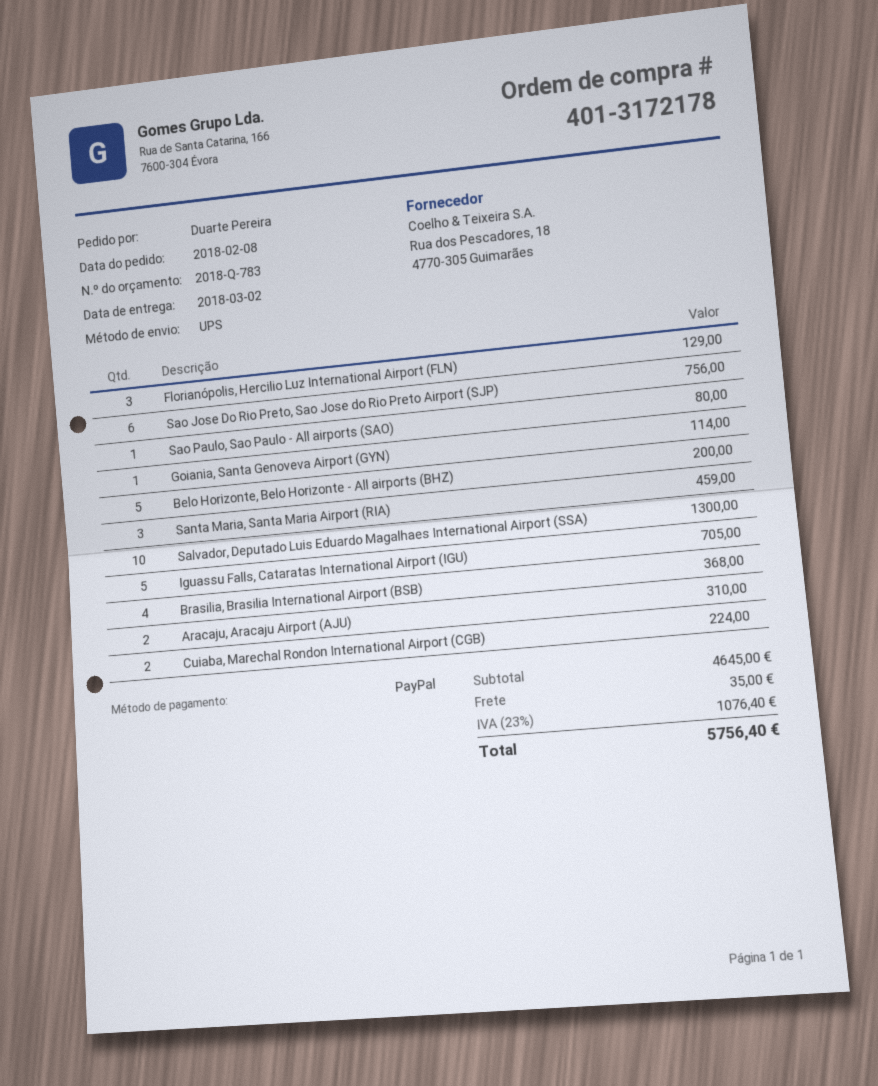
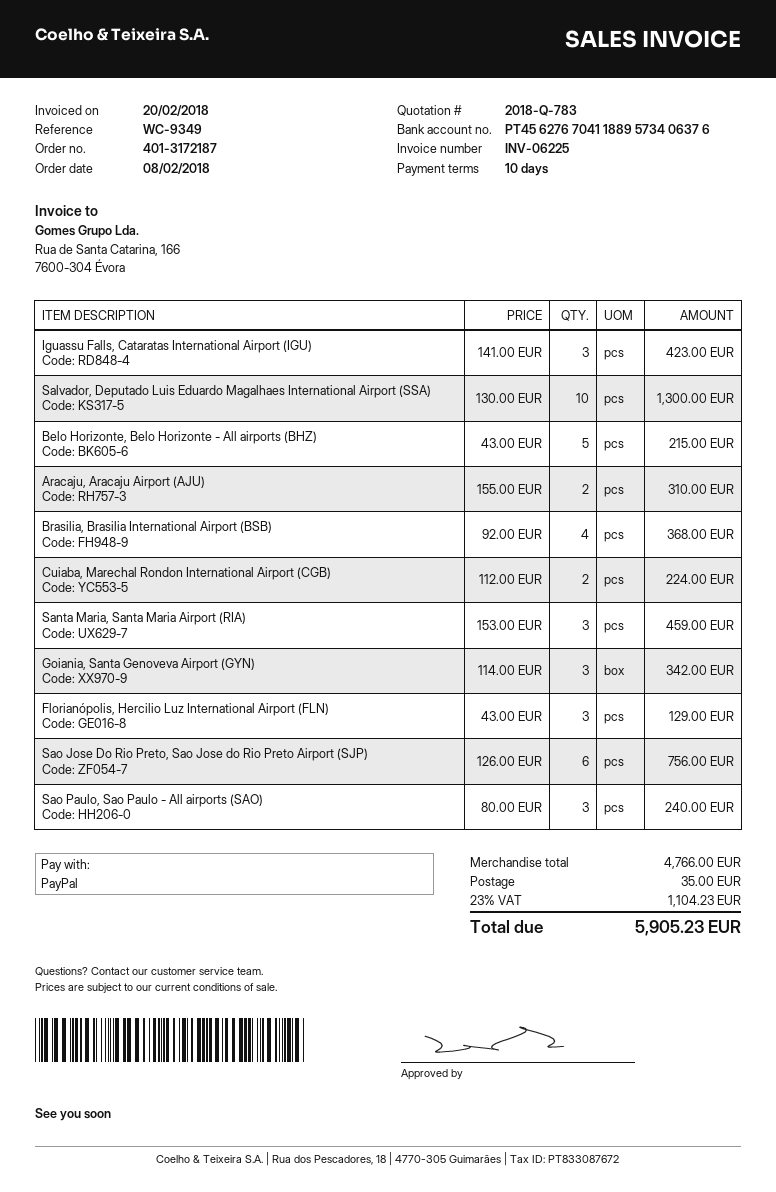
order number: 401-3172178 -> 401-3172187
Sao Paulo, Sao Paulo - All airports (SAO): 1 for 80.00 -> 3 for 240.00
Goiania, Santa Genoveva Airport (GYN): 1 for 114.00 -> 3 for 342.00
Belo Horizonte, Belo Horizonte - All airports (BHZ): 5 for 200.00 -> 5 for 215.00
Iguassu Falls, Cataratas International Airport (IGU): 5 for 705.00 -> 3 for 423.00
subtotal: 4645.00 -> 4766.00
tax: 23% = 1076.40 -> 23% = 1104.23
total: 5756.40 -> 5905.23

